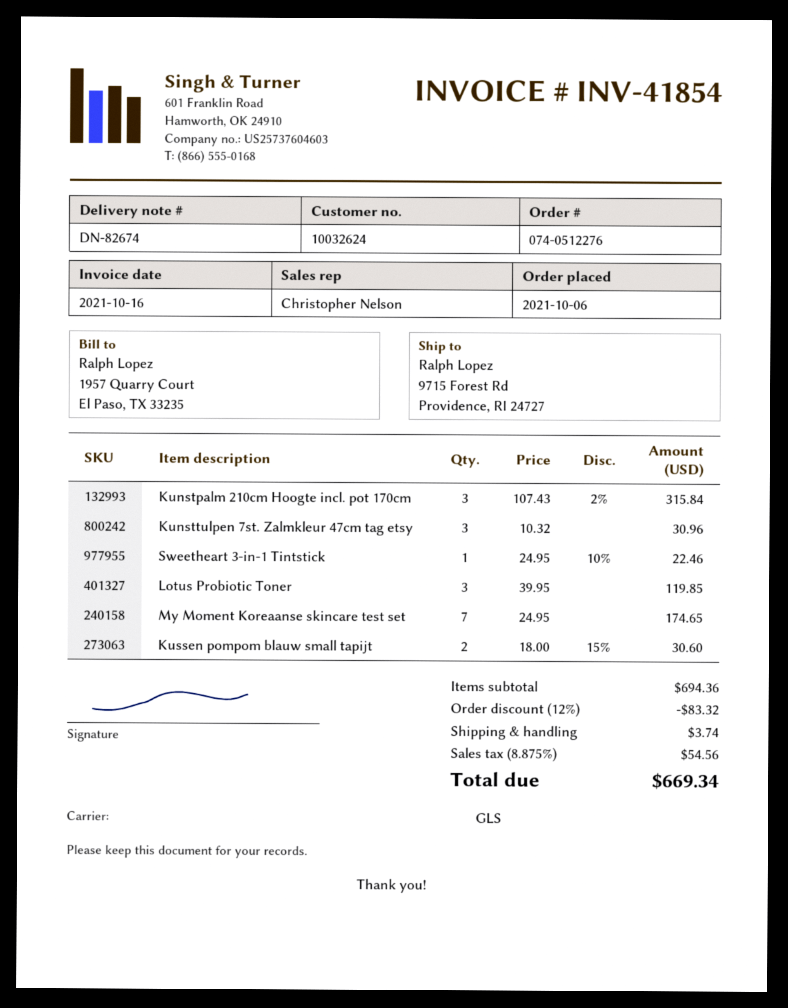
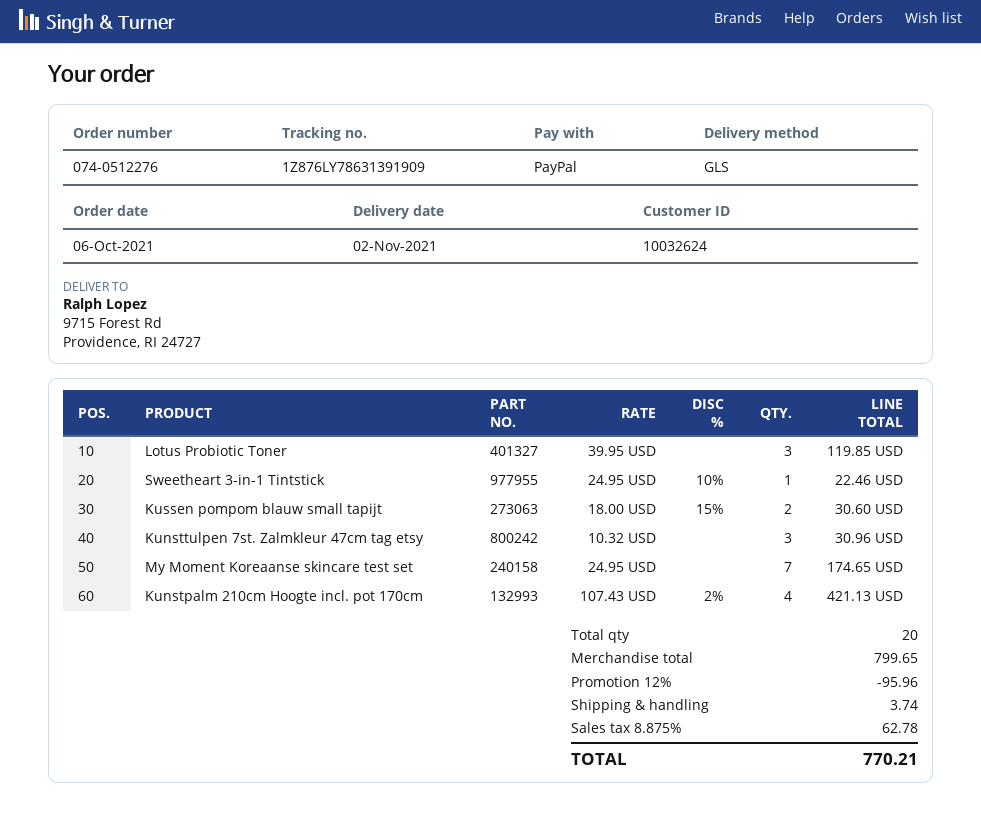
Kunstpalm 210cm Hoogte incl. pot 170cm: 3 x 107.43 - 2% = 315.84 -> 4 x 107.43 - 2% = 421.13
subtotal: 694.36 -> 799.65
discount: 12% = 83.32 -> 12% = 95.96
tax: 8.875% = 54.56 -> 8.875% = 62.78
total: 669.34 -> 770.21

